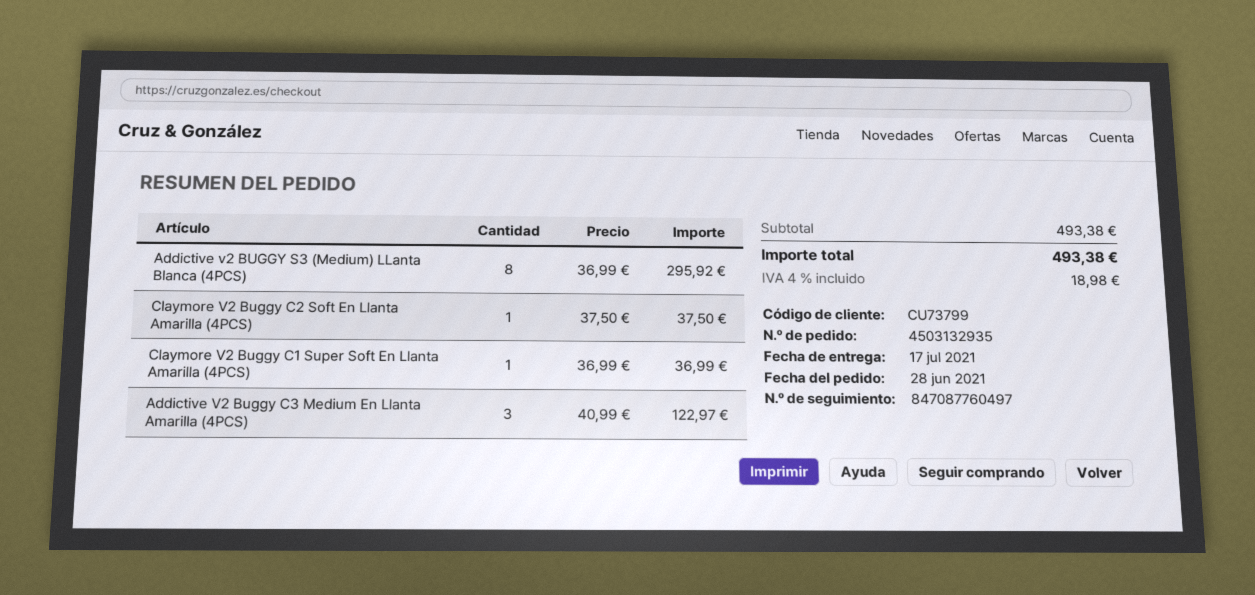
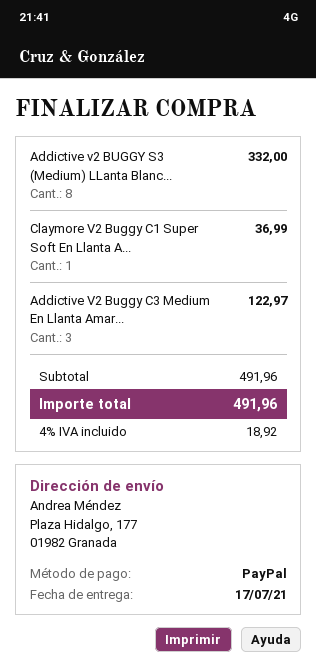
Addictive v2 BUGGY S3 (Medium) LLanta Blanca (4PCS): 8 for 295.92 -> 8 for 332.00
Claymore V2 Buggy C2 Soft En Llanta Amarilla (4PCS): 1 for 37.50 -> none
subtotal: 493.38 -> 491.96
tax: 4% = 18.98 -> 4% = 18.92
total: 493.38 -> 491.96

